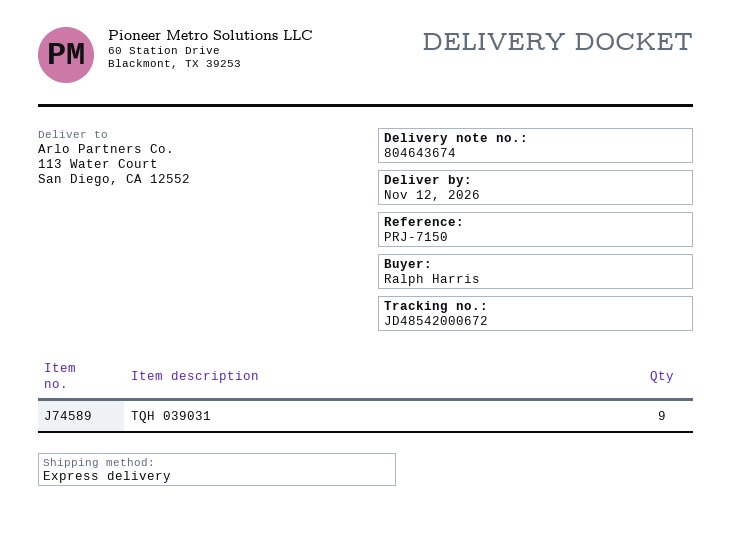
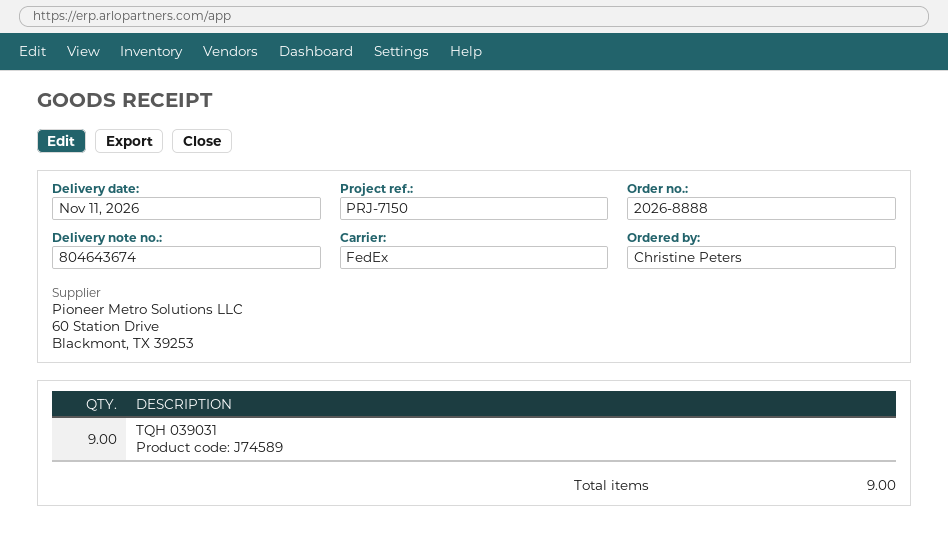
delivery date: 2026-11-12 -> 2026-11-11
ordered by: Ralph Harris -> Christine Peters
shipping method: express -> FedEx

